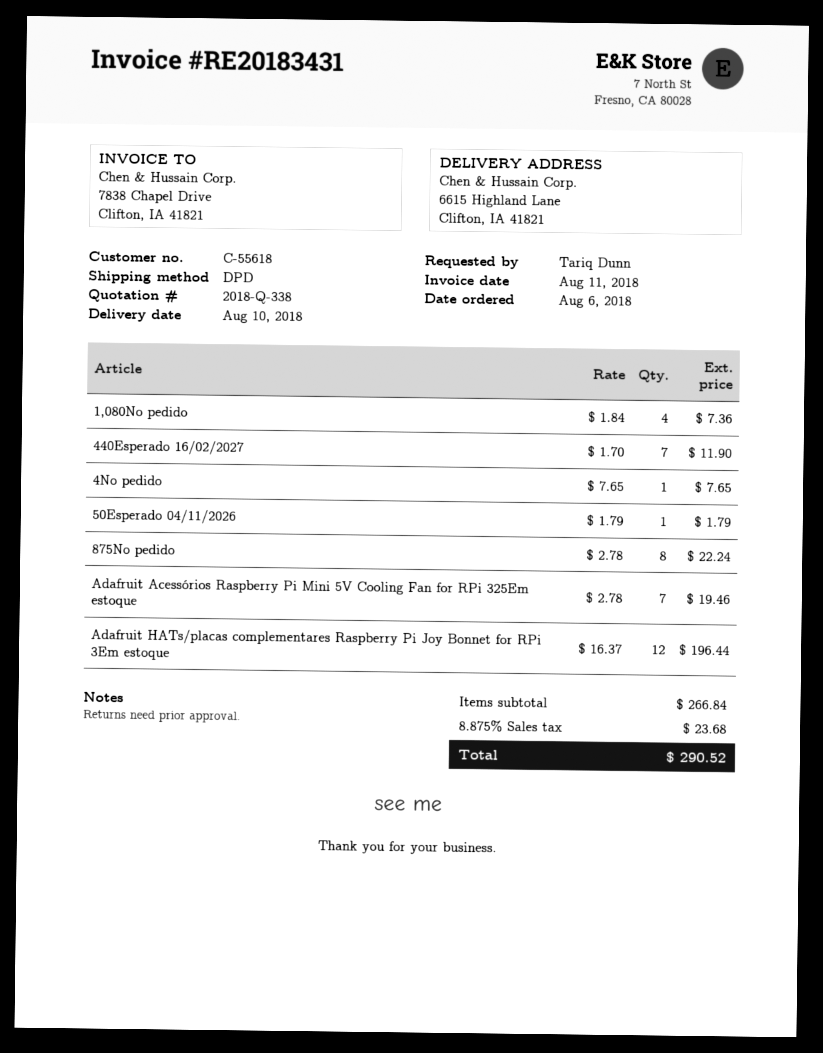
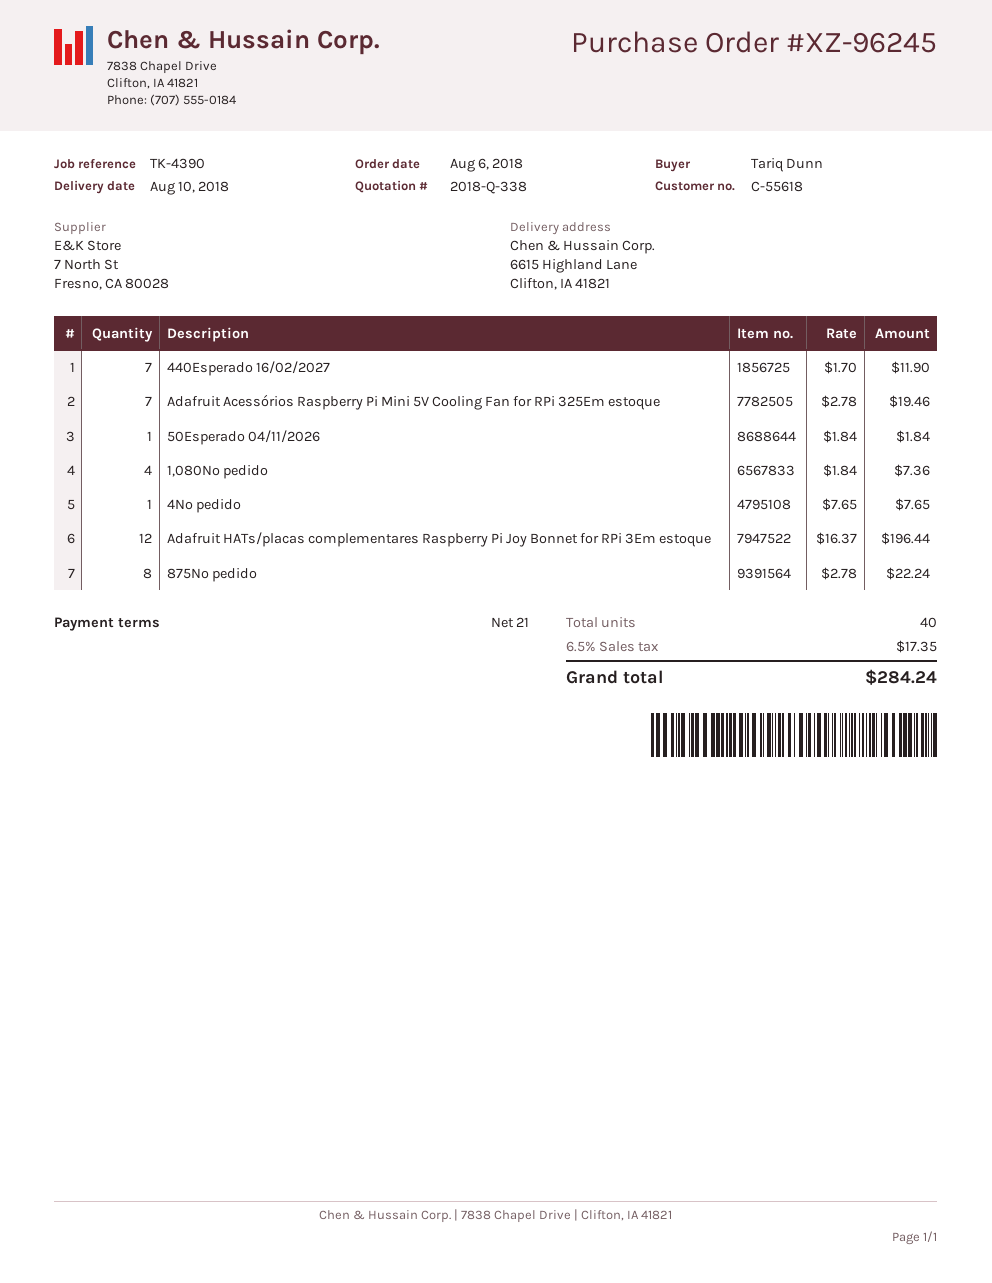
50Esperado 04/11/2026: 1 x 1.79 = 1.79 -> 1 x 1.84 = 1.84
tax: 8.875% = 23.68 -> 6.5% = 17.35
total: 290.52 -> 284.24

